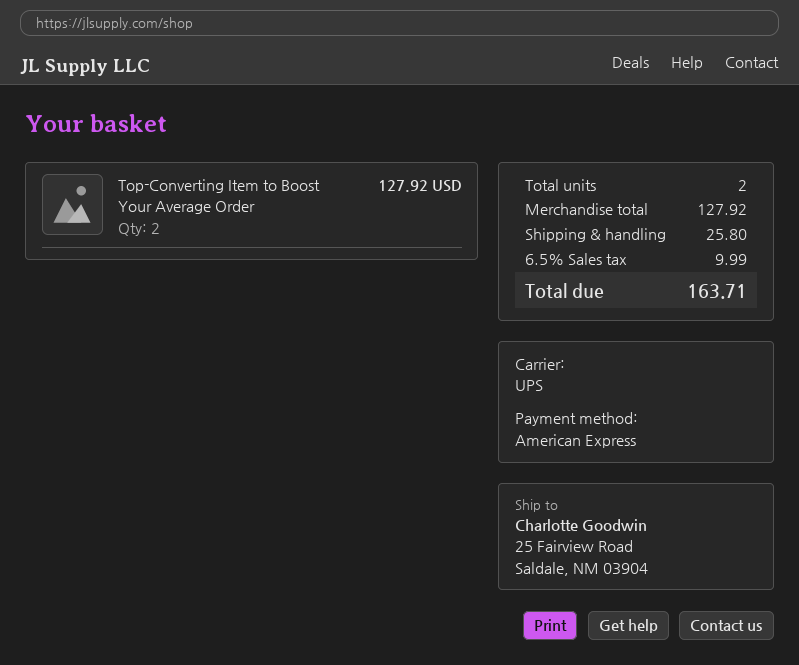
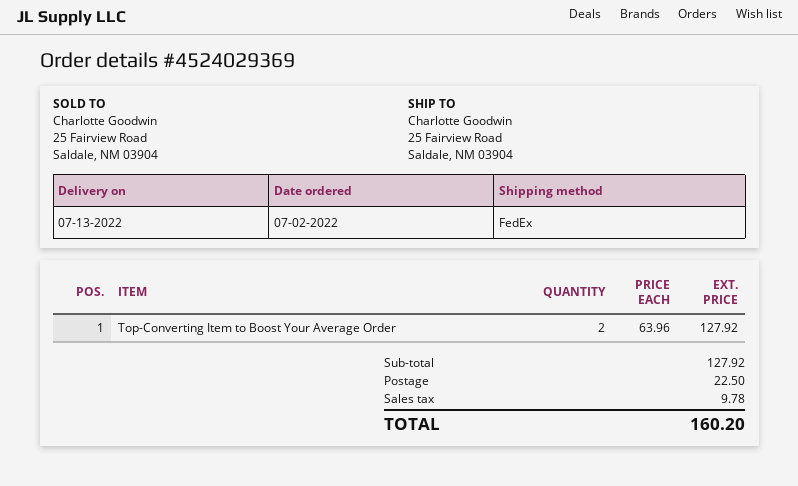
shipping method: UPS -> FedEx
shipping: 25.80 -> 22.50
tax: 9.99 -> 9.78
total: 163.71 -> 160.20

